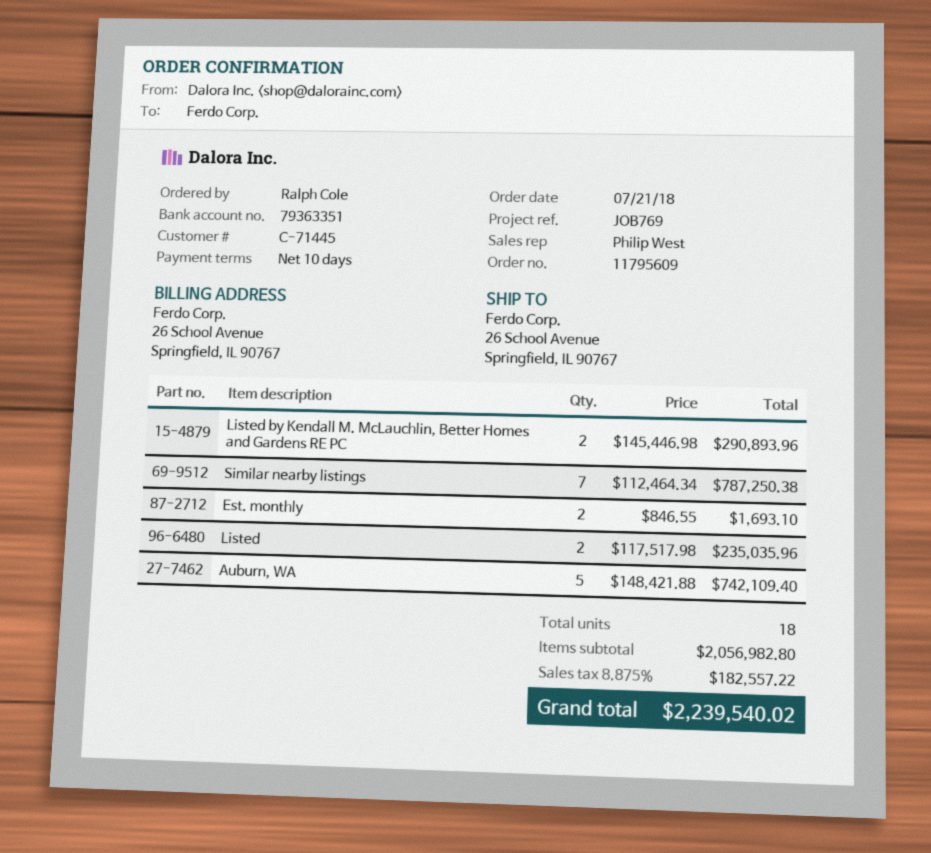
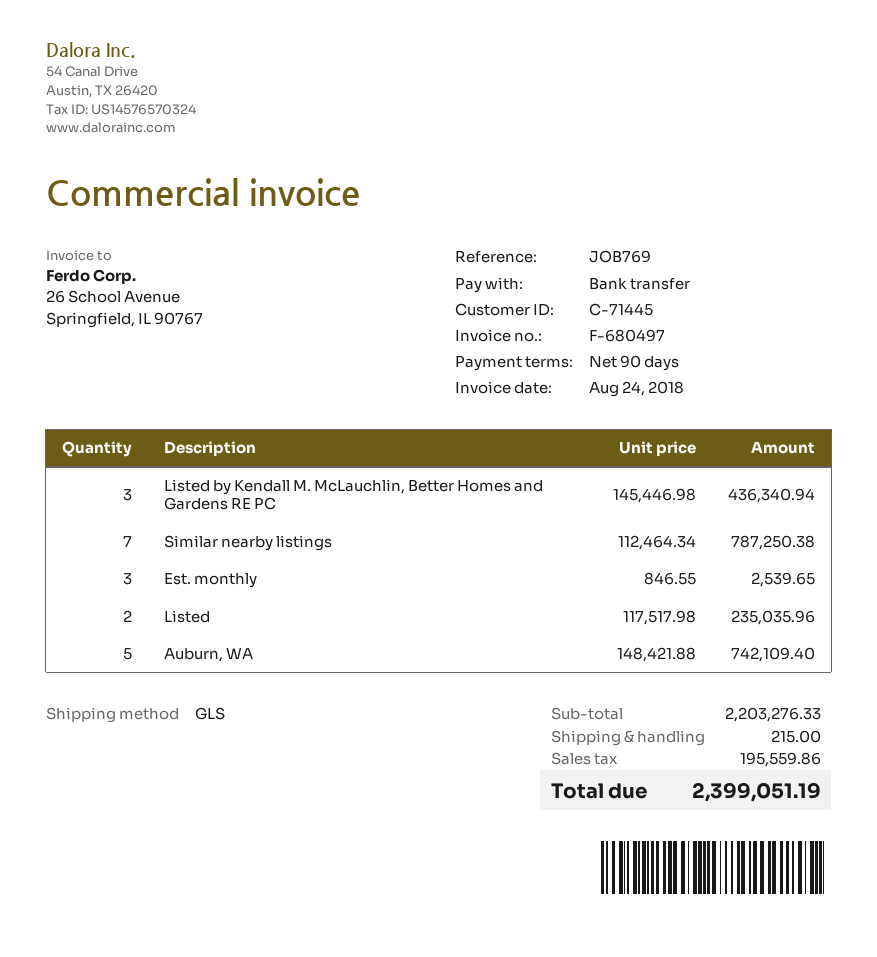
payment terms: 10 days -> 90 days
Listed by Kendall M. McLauchlin, Better Homes and Gardens RE PC: 2 x 145446.98 = 290893.96 -> 3 x 145446.98 = 436340.94
Est. monthly: 2 x 846.55 = 1693.10 -> 3 x 846.55 = 2539.65
subtotal: 2056982.80 -> 2203276.33
shipping: none -> 215.00
tax: 182557.22 -> 195559.86
total: 2239540.02 -> 2399051.19

